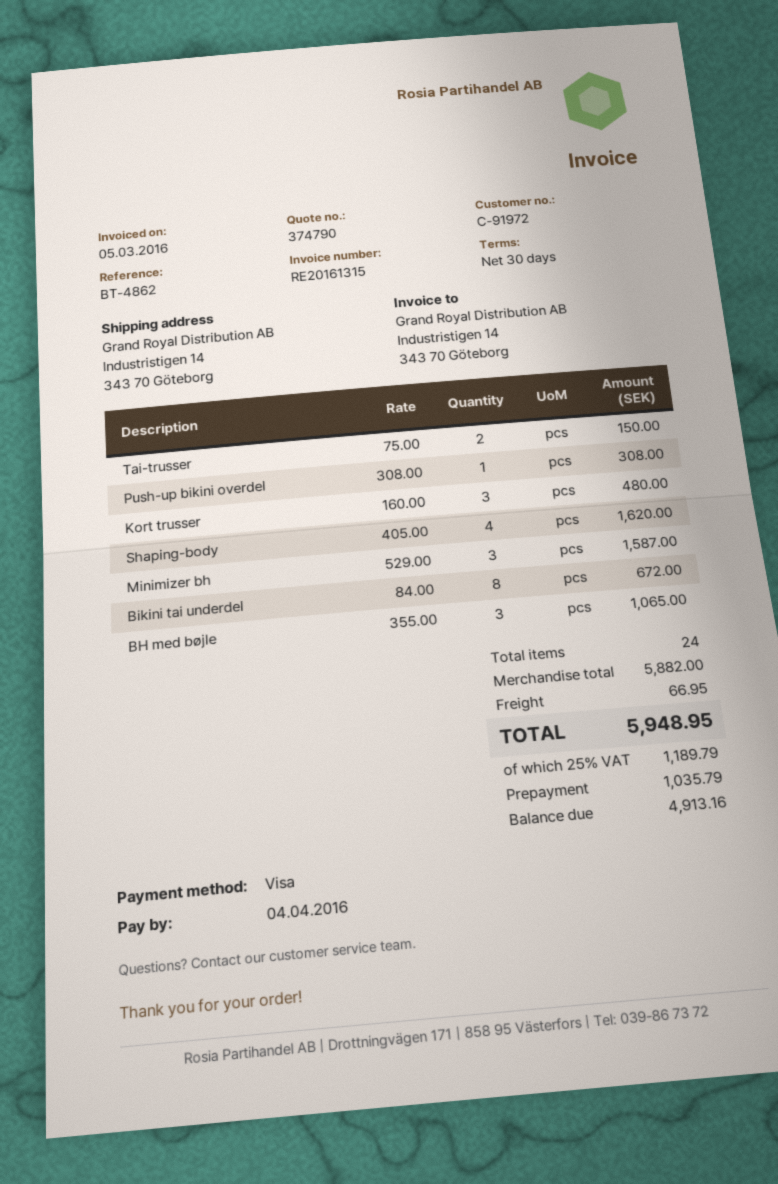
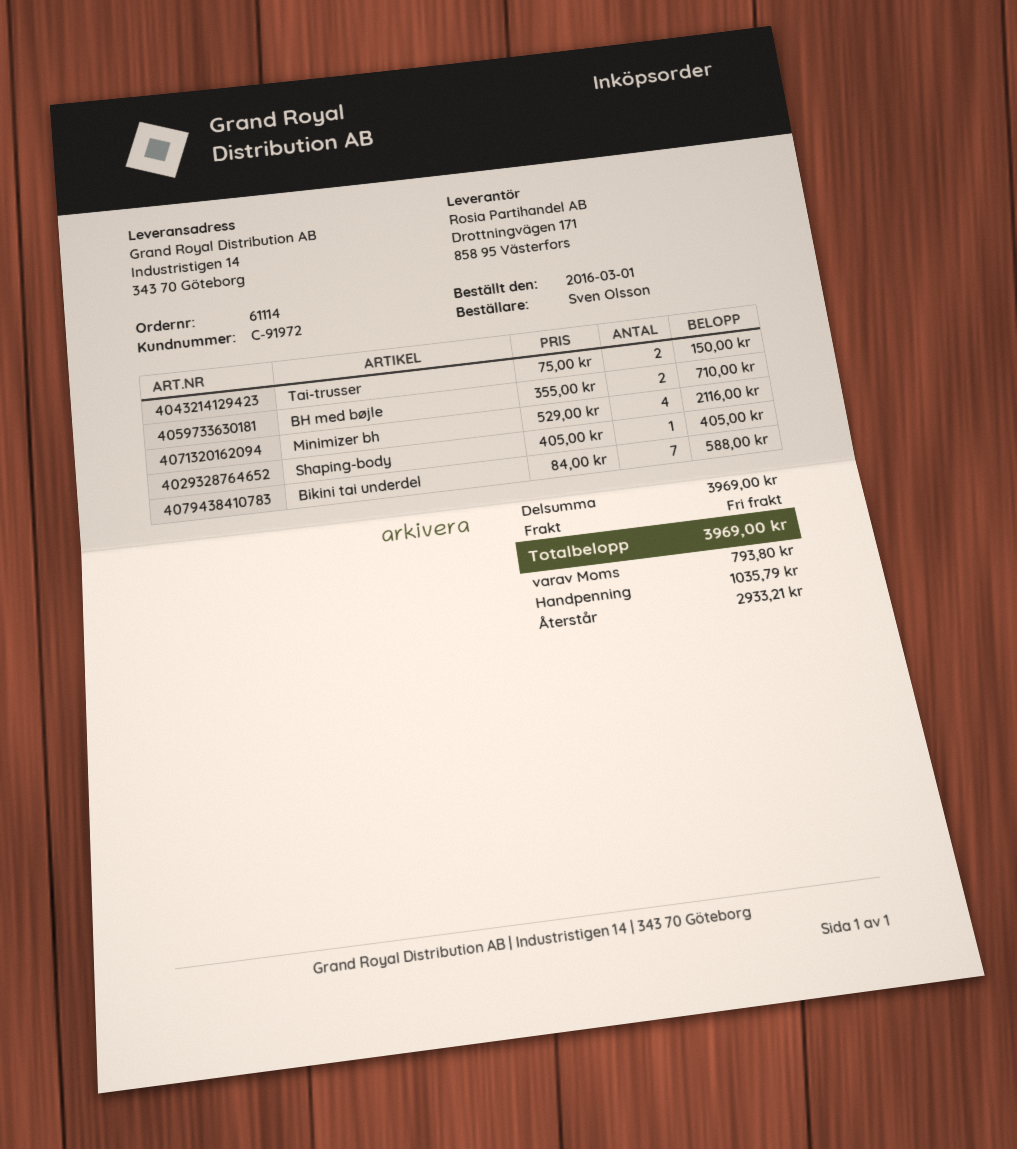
Push-up bikini overdel: 1 x 308.00 = 308.00 -> none
Kort trusser: 3 x 160.00 = 480.00 -> none
Shaping-body: 4 x 405.00 = 1620.00 -> 1 x 405.00 = 405.00
Minimizer bh: 3 x 529.00 = 1587.00 -> 4 x 529.00 = 2116.00
Bikini tai underdel: 8 x 84.00 = 672.00 -> 7 x 84.00 = 588.00
BH med bøjle: 3 x 355.00 = 1065.00 -> 2 x 355.00 = 710.00
subtotal: 5882.00 -> 3969.00
shipping: 66.95 -> 0.00
tax: 1189.79 -> 793.80
total: 5948.95 -> 3969.00
balance: 4913.16 -> 2933.21

